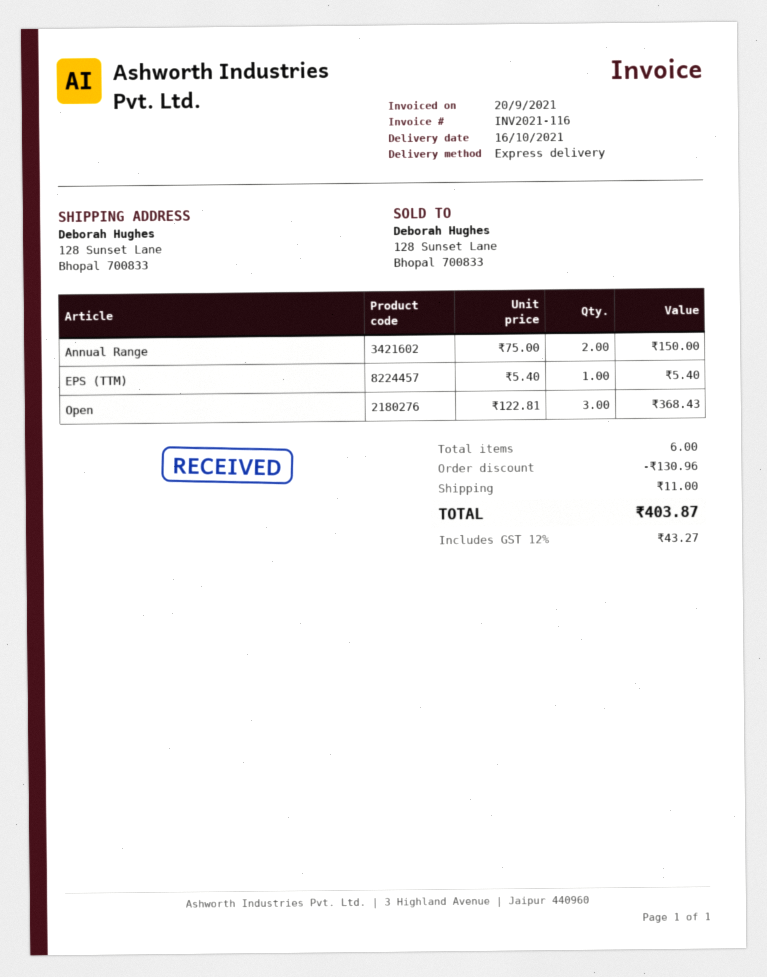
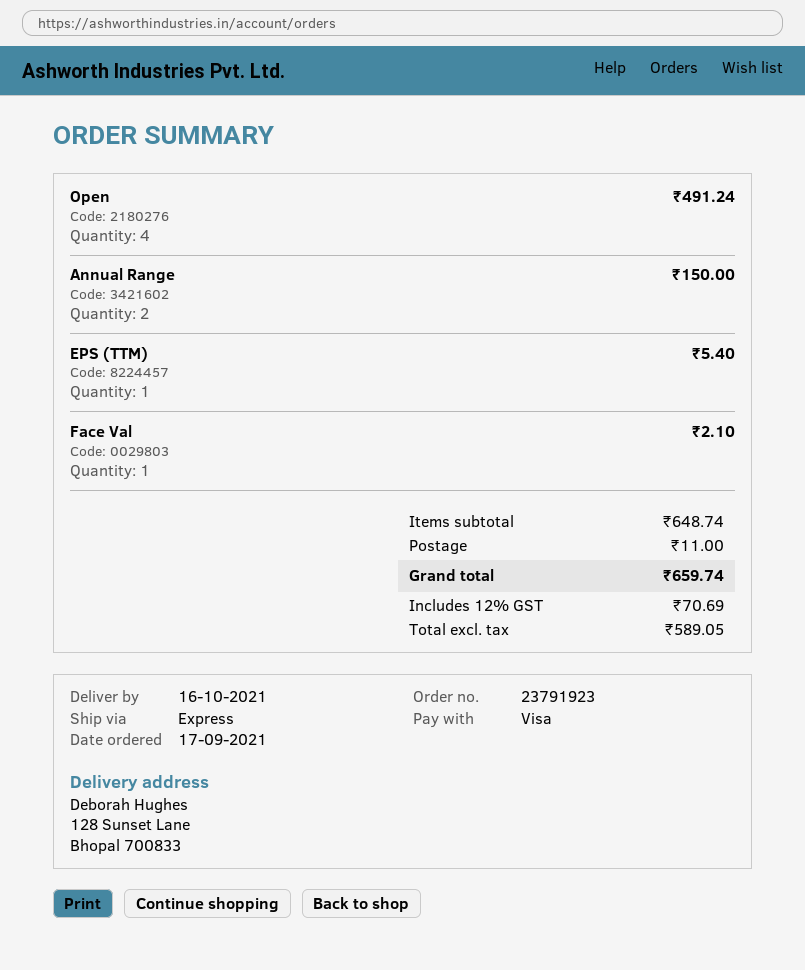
Open: 3 for 368.43 -> 4 for 491.24
Face Val: none -> 1 for 2.10
discount: 130.96 -> none
tax: 12% = 43.27 -> 12% = 70.69
total: 403.87 -> 659.74

